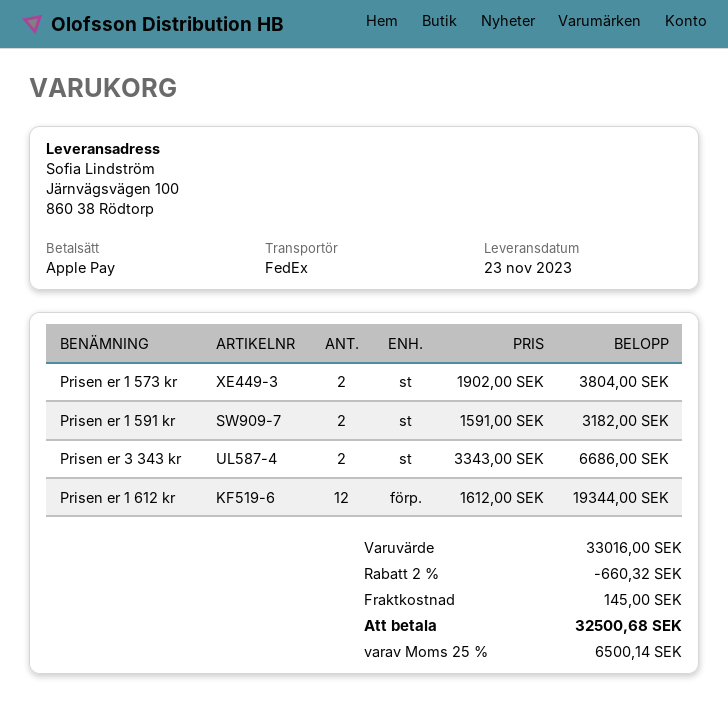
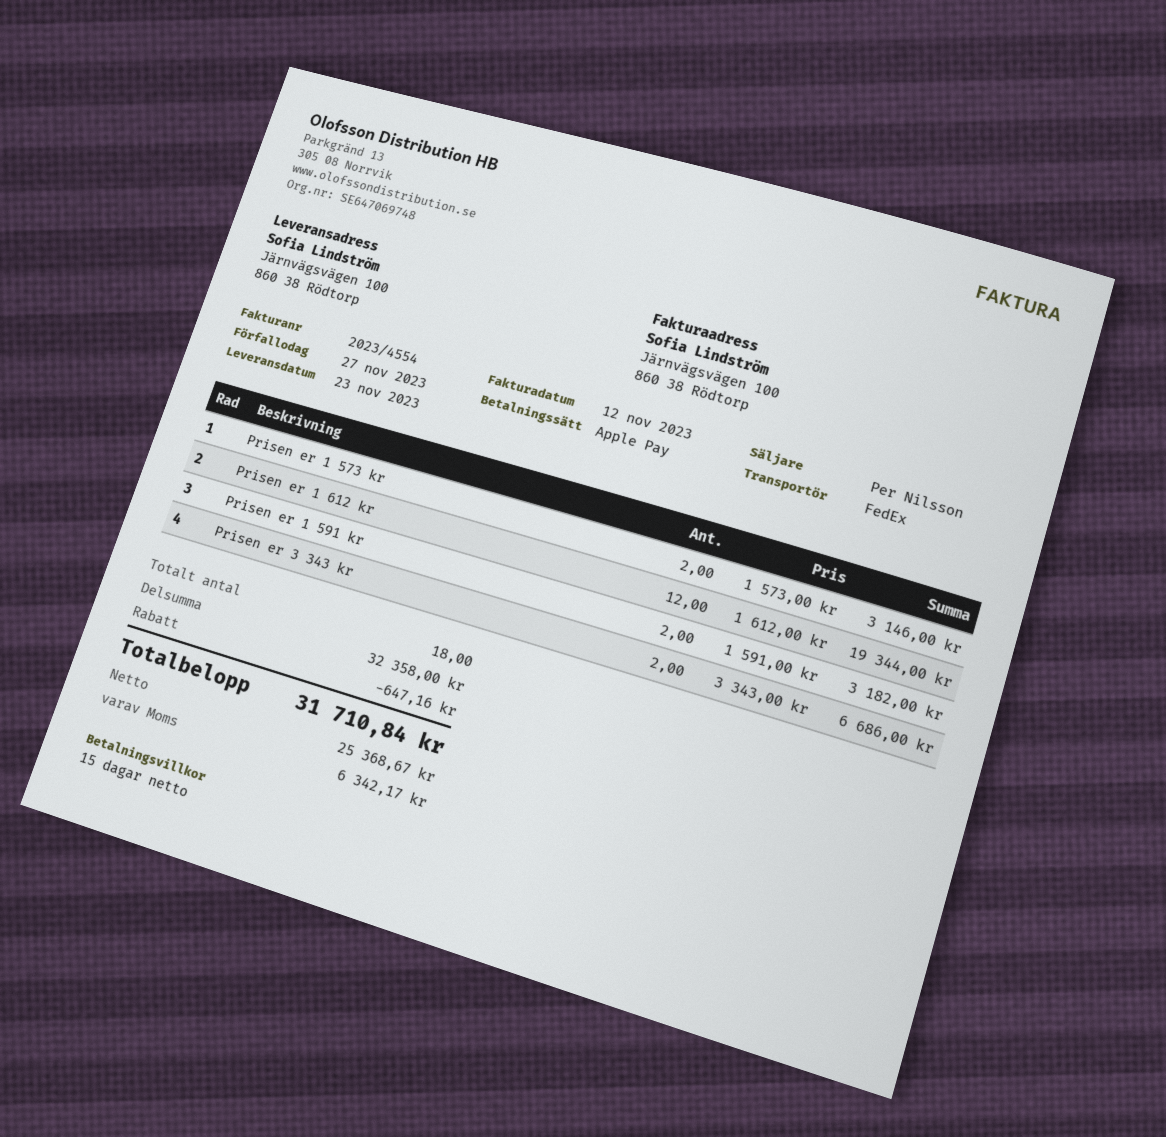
Prisen er 1 573 kr: 2 x 1902.00 = 3804.00 -> 2 x 1573.00 = 3146.00
subtotal: 33016.00 -> 32358.00
discount: 660.32 -> 647.16
shipping: 145.00 -> none
tax: 6500.14 -> 6342.17
total: 32500.68 -> 31710.84

